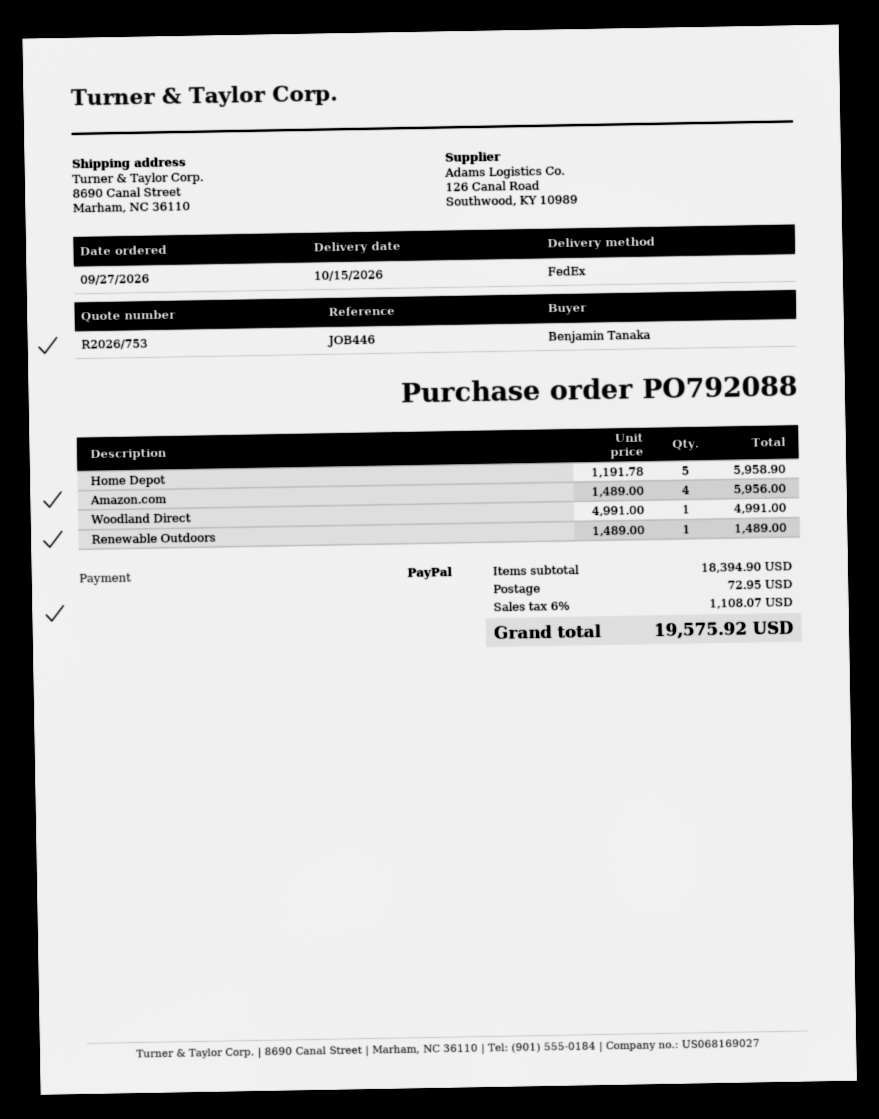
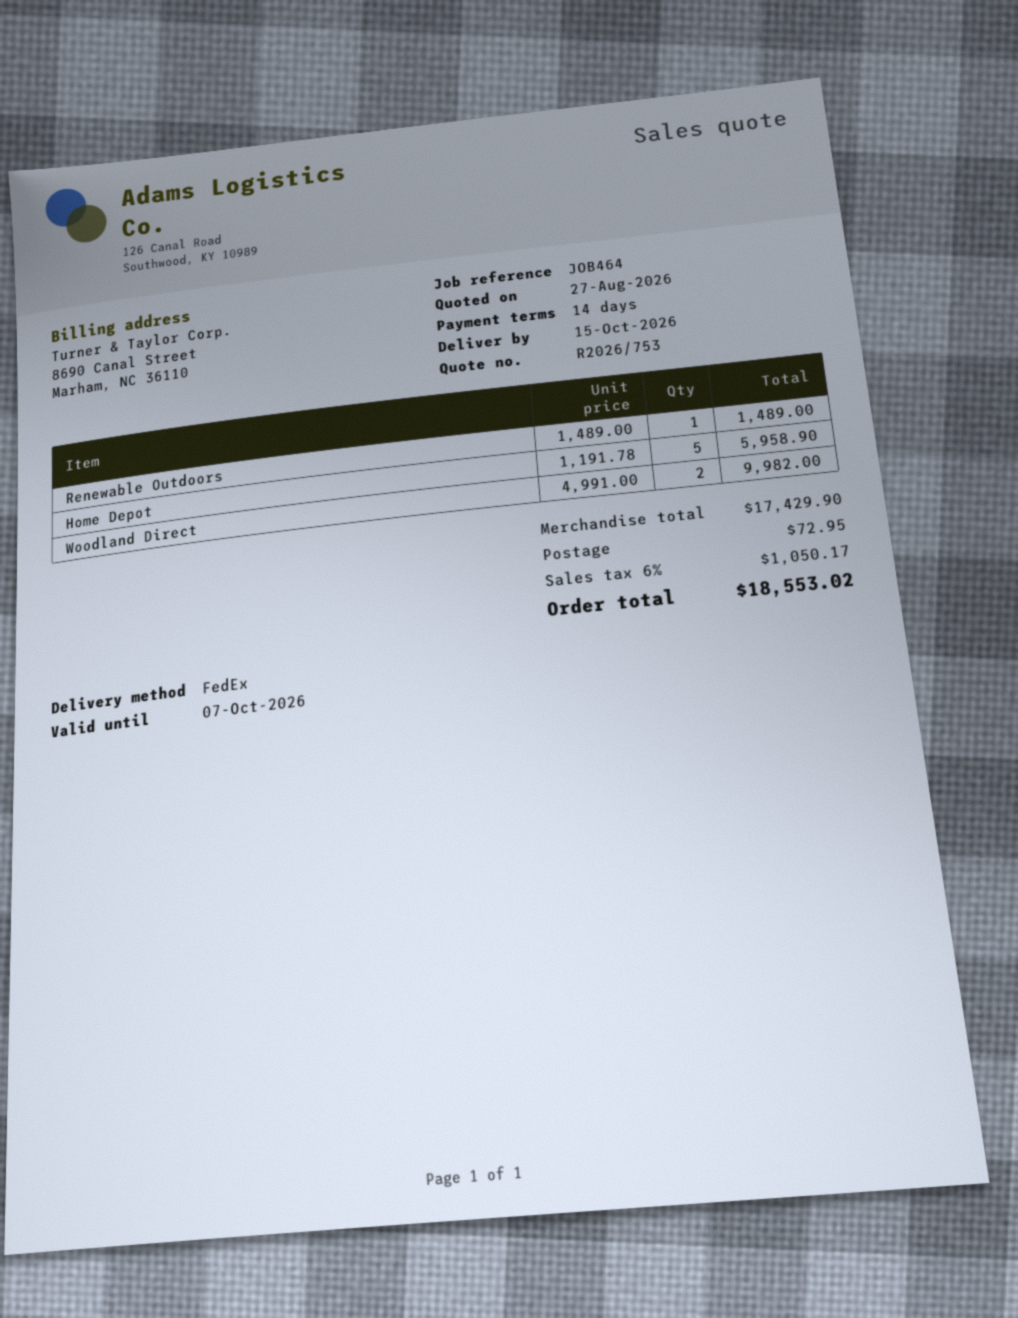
reference: JOB446 -> JOB464
Amazon.com: 4 x 1489.00 = 5956.00 -> none
Woodland Direct: 1 x 4991.00 = 4991.00 -> 2 x 4991.00 = 9982.00
subtotal: 18394.90 -> 17429.90
tax: 6% = 1108.07 -> 6% = 1050.17
total: 19575.92 -> 18553.02

